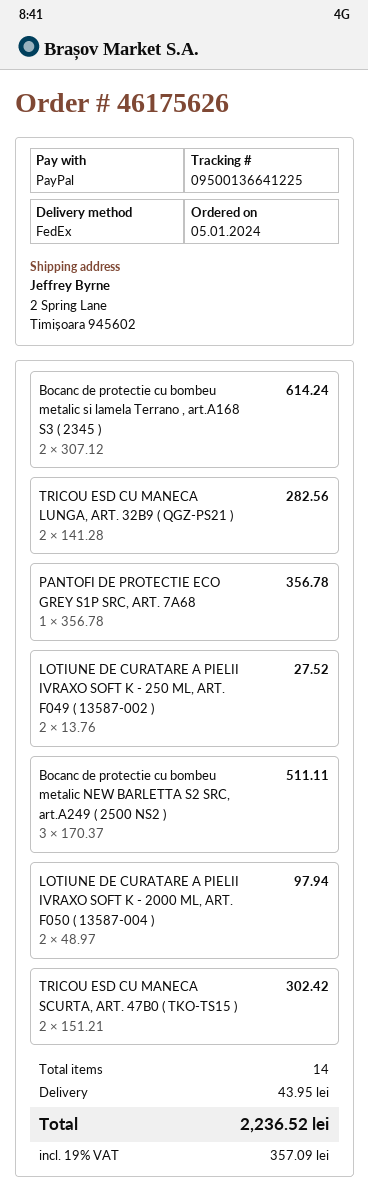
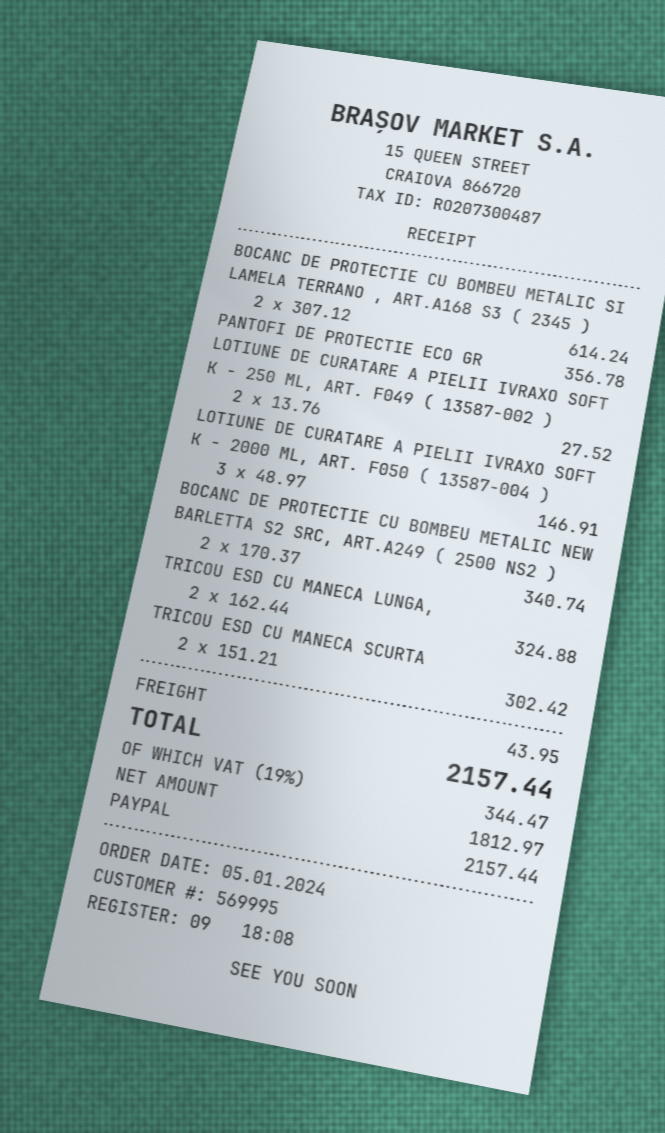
TRICOU ESD CU MANECA LUNGA, ART. 32B9 ( QGZ-PS21 ): 2 x 141.28 = 282.56 -> 2 x 162.44 = 324.88
Bocanc de protectie cu bombeu metalic NEW BARLETTA S2 SRC, art.A249 ( 2500 NS2 ): 3 x 170.37 = 511.11 -> 2 x 170.37 = 340.74
LOTIUNE DE CURATARE A PIELII IVRAXO SOFT K - 2000 ML, ART. F050 ( 13587-004 ): 2 x 48.97 = 97.94 -> 3 x 48.97 = 146.91
tax: 19% = 357.09 -> 19% = 344.47
total: 2236.52 -> 2157.44

